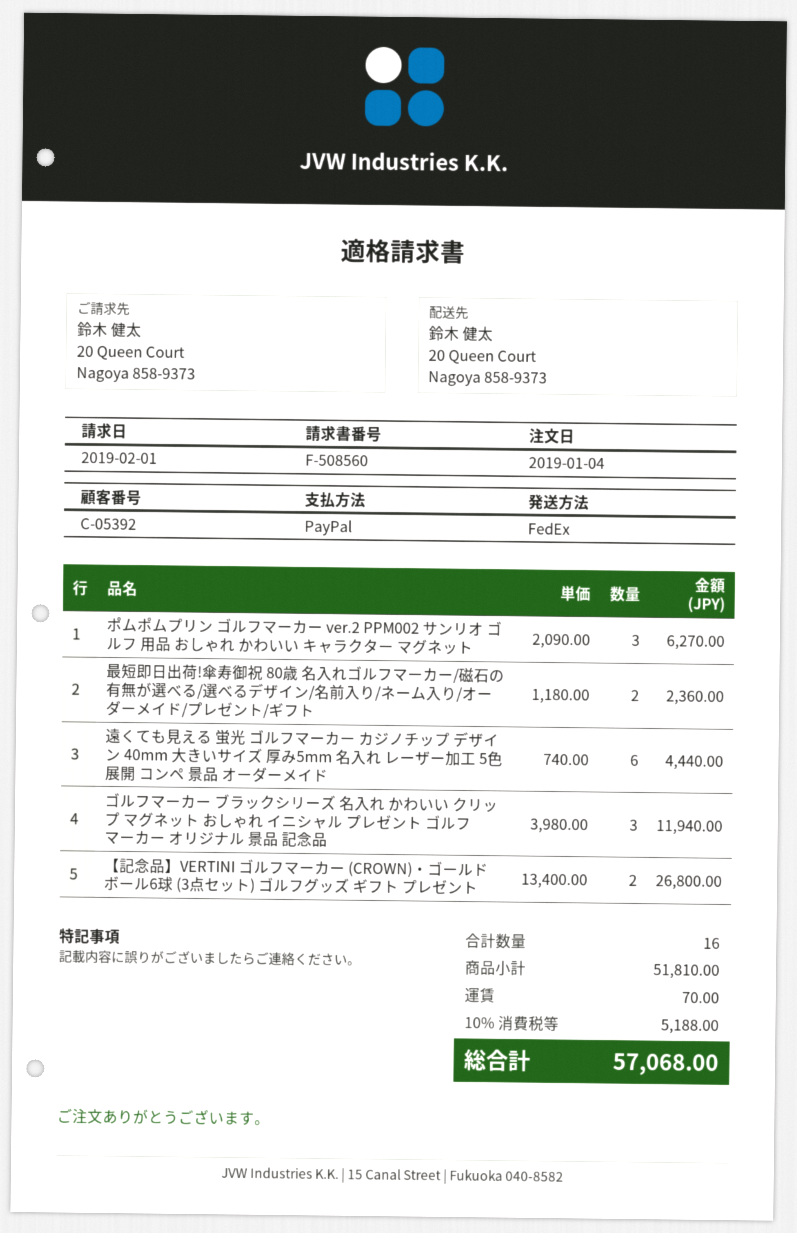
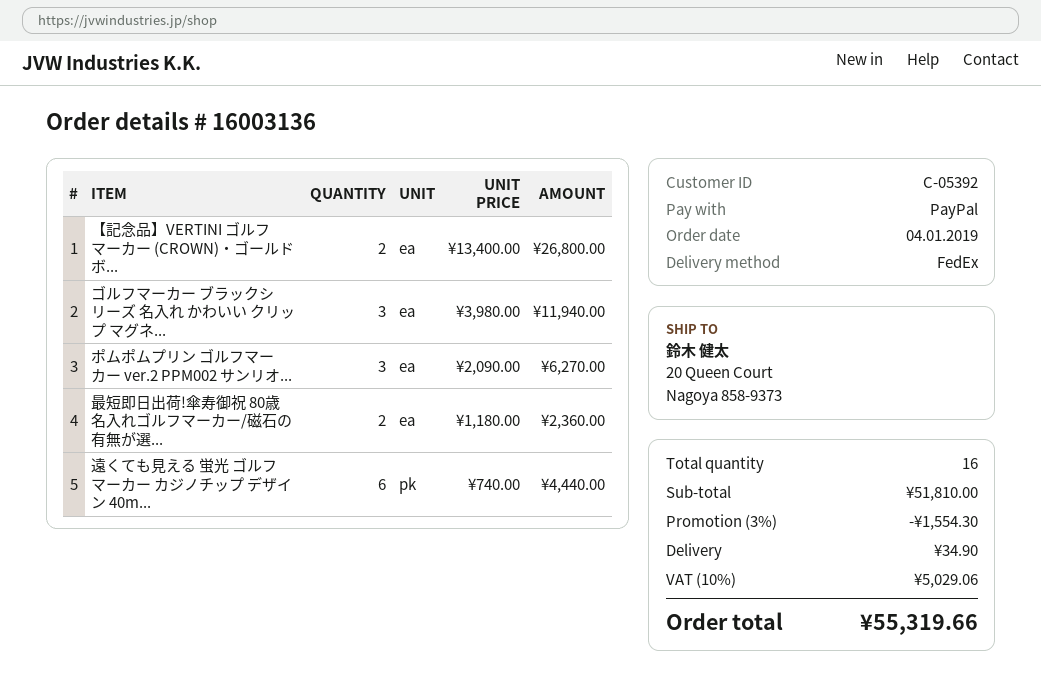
discount: none -> 3% = 1554.30
shipping: 70.00 -> 34.90
tax: 10% = 5188.00 -> 10% = 5029.06
total: 57068.00 -> 55319.66

